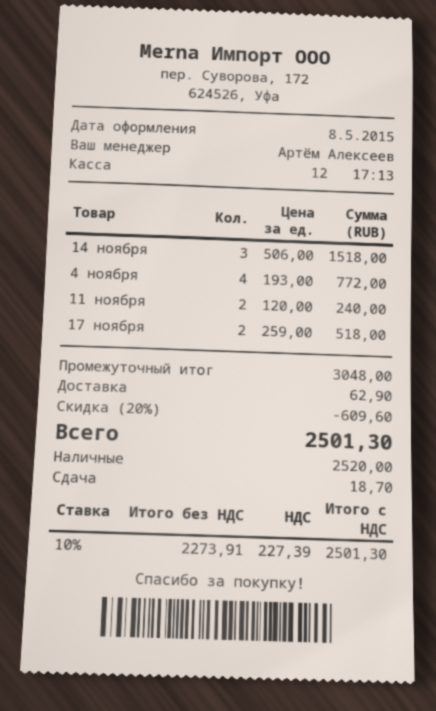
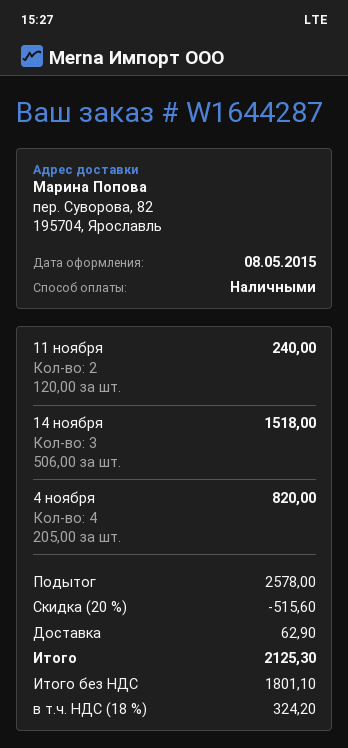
4 ноября: 4 x 193.00 = 772.00 -> 4 x 205.00 = 820.00
17 ноября: 2 x 259.00 = 518.00 -> none
subtotal: 3048.00 -> 2578.00
discount: 20% = 609.60 -> 20% = 515.60
net: 2273.91 -> 1801.10
tax: 10% = 227.39 -> 18% = 324.20
total: 2501.30 -> 2125.30

